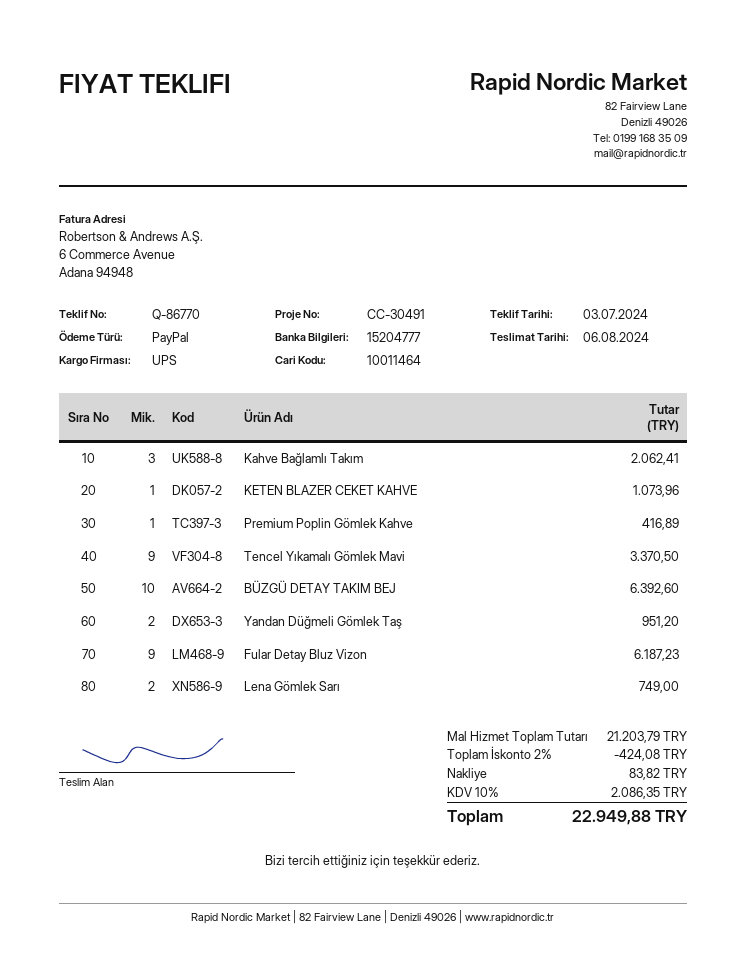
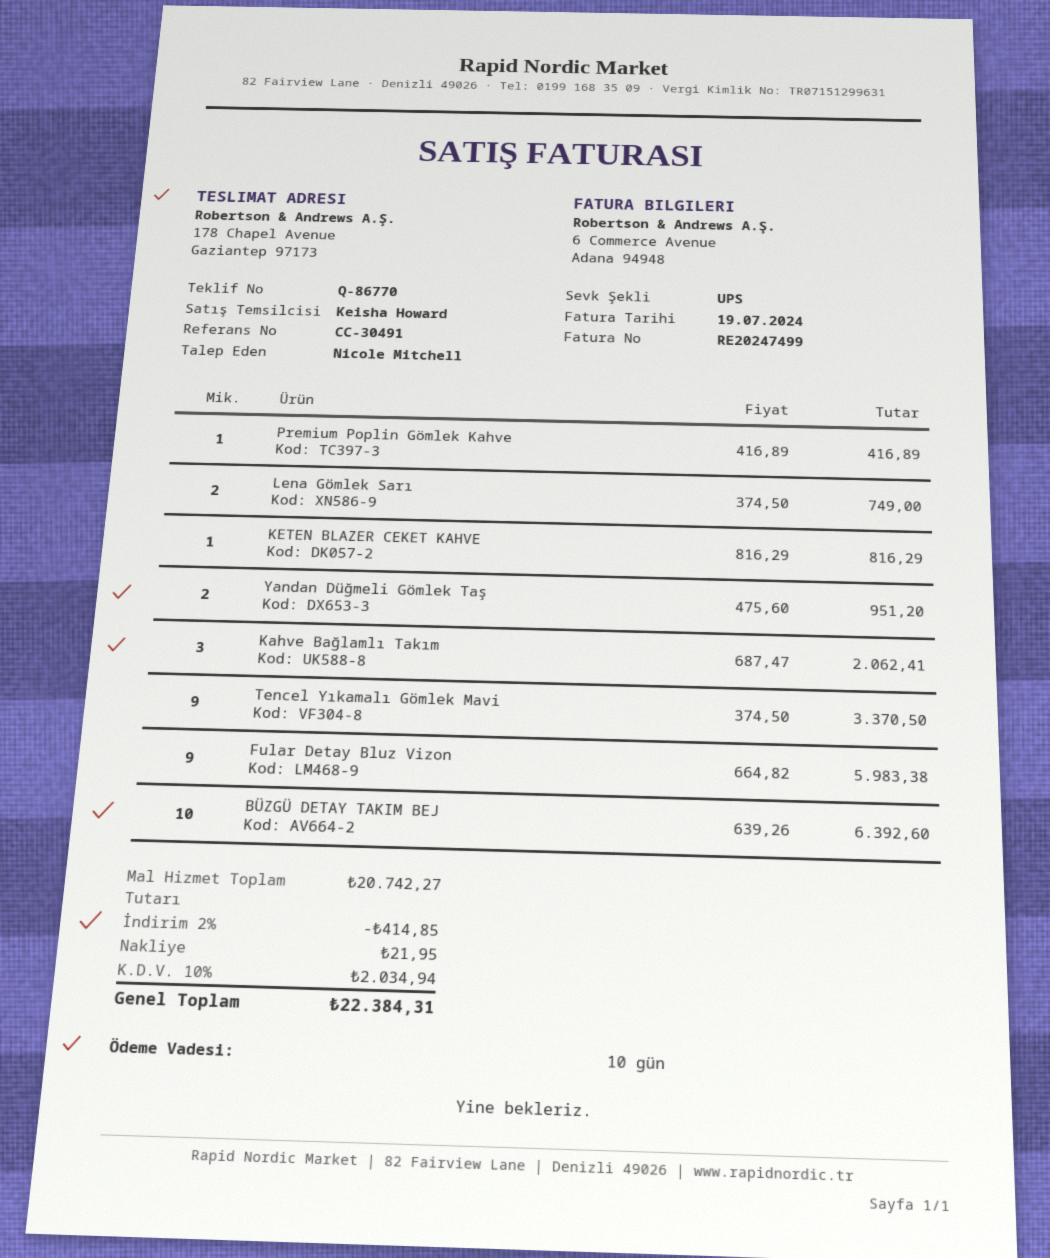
KETEN BLAZER CEKET KAHVE: 1 for 1073.96 -> 1 for 816.29
Fular Detay Bluz Vizon: 9 for 6187.23 -> 9 for 5983.38
subtotal: 21203.79 -> 20742.27
discount: 2% = 424.08 -> 2% = 414.85
shipping: 83.82 -> 21.95
tax: 10% = 2086.35 -> 10% = 2034.94
total: 22949.88 -> 22384.31

